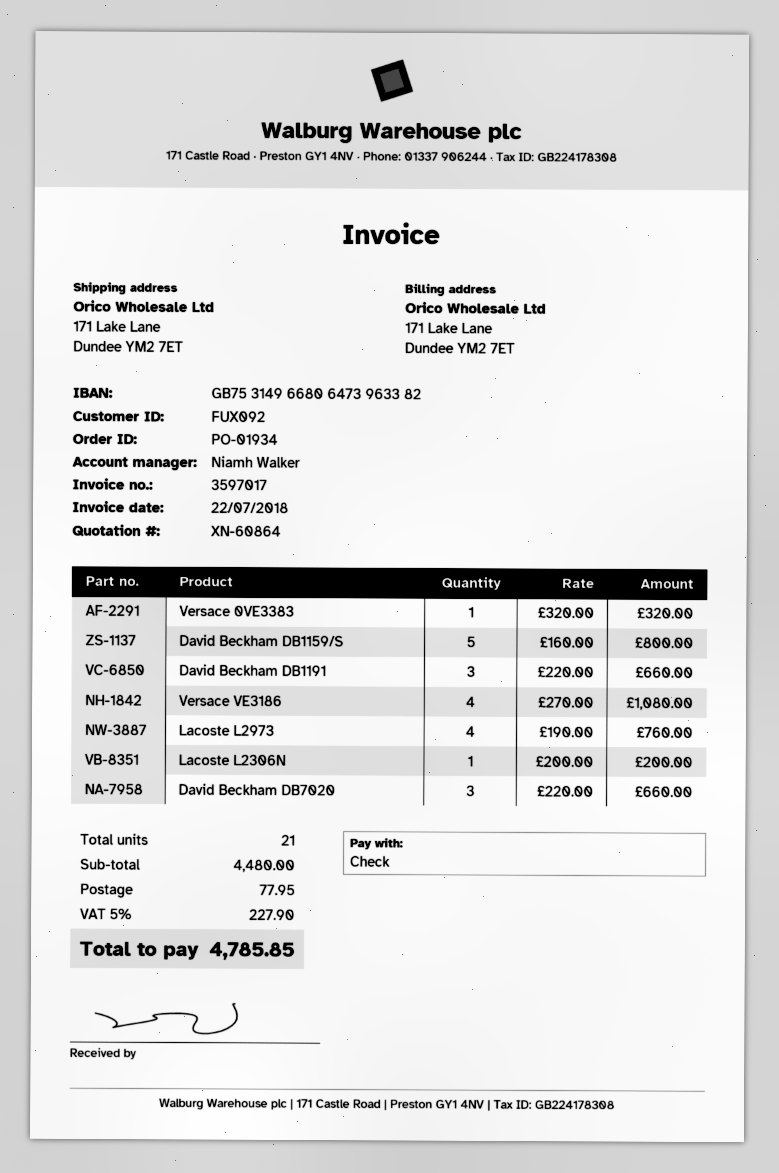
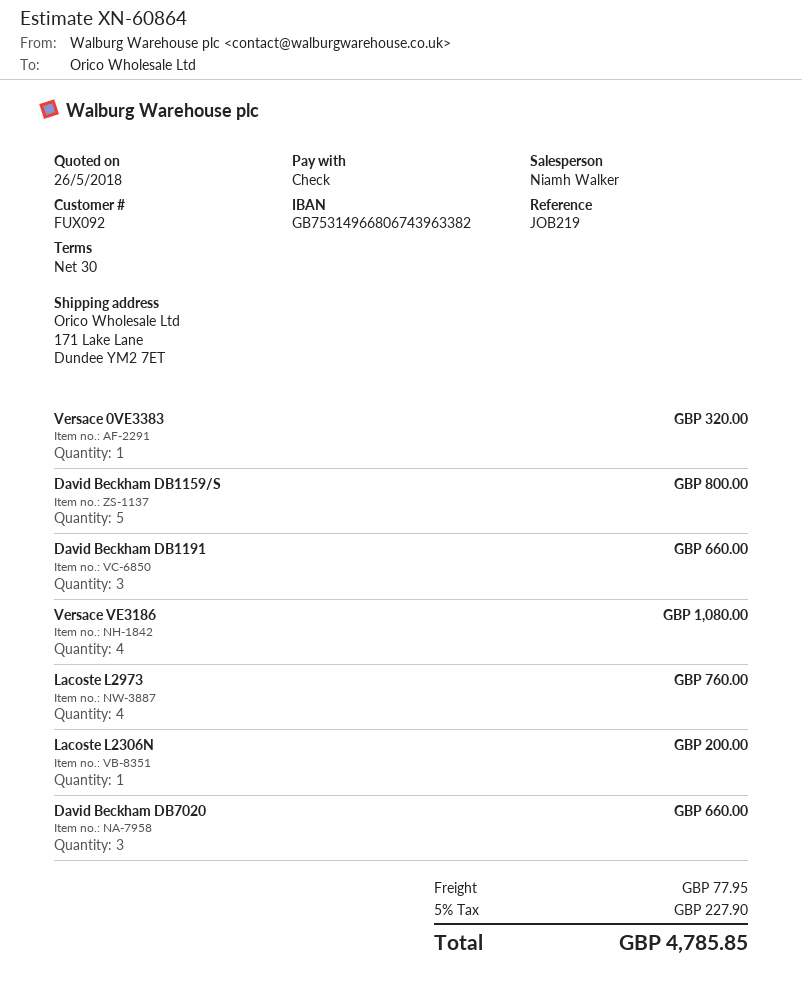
bank account: GB75314966806473963382 -> GB75314966806743963382

